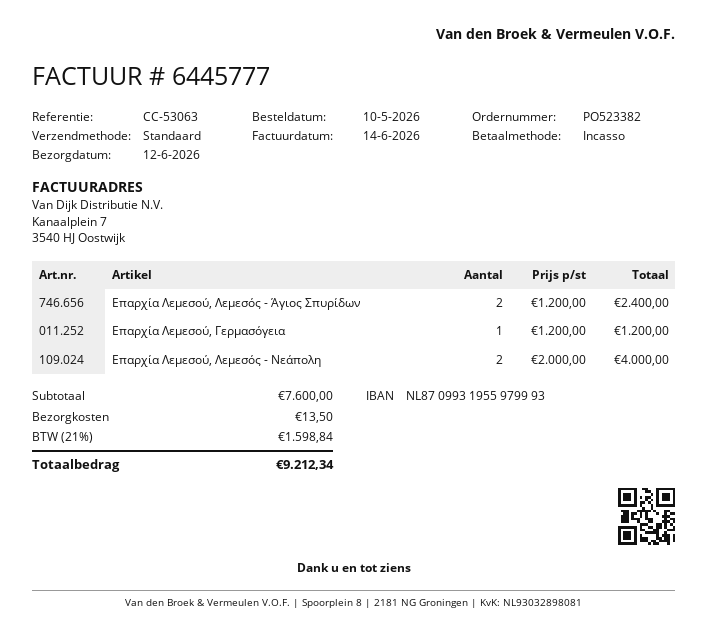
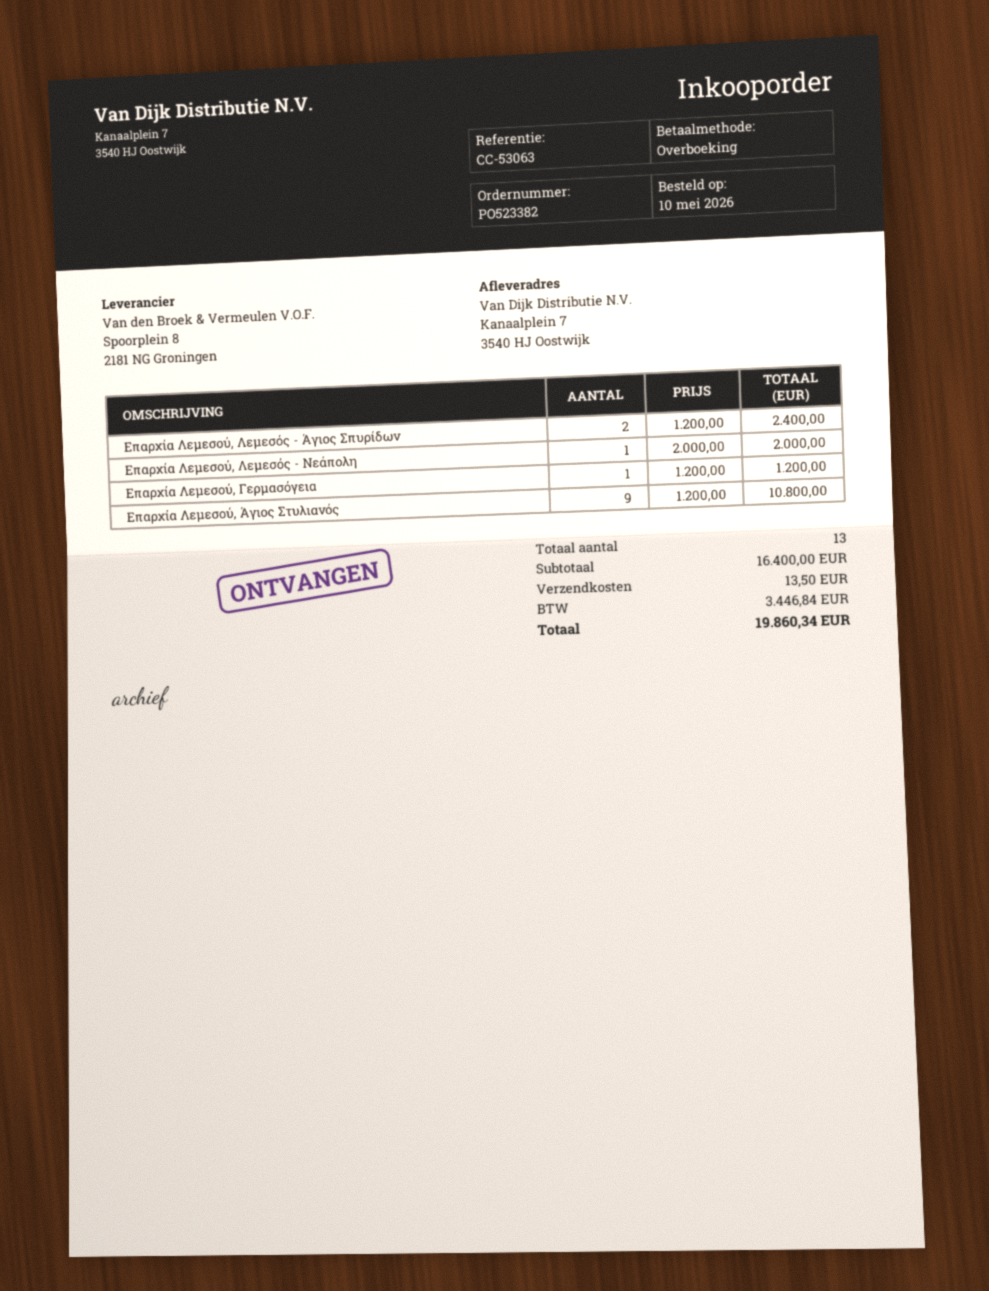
payment method: direct debit -> bank transfer
Επαρχία Λεμεσού, Λεμεσός - Νεάπολη: 2 x 2000.00 = 4000.00 -> 1 x 2000.00 = 2000.00
Επαρχία Λεμεσού, Άγιος Στυλιανός: none -> 9 x 1200.00 = 10800.00
subtotal: 7600.00 -> 16400.00
tax: 1598.84 -> 3446.84
total: 9212.34 -> 19860.34

